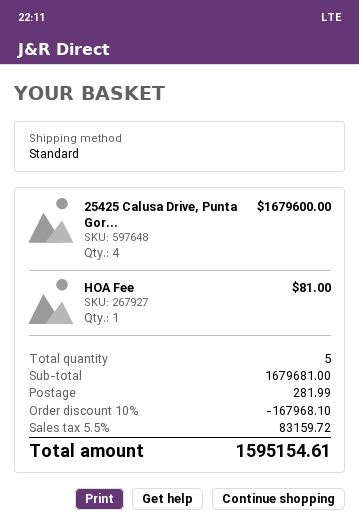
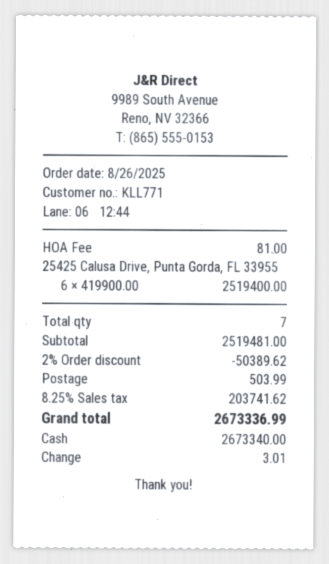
25425 Calusa Drive, Punta Gor...: 4 for 1679600.00 -> 6 for 2519400.00
total quantity: 5 -> 7
subtotal: 1679681.00 -> 2519481.00
discount: 10% = 167968.10 -> 2% = 50389.62
shipping: 281.99 -> 503.99
tax: 5.5% = 83159.72 -> 8.25% = 203741.62
total: 1595154.61 -> 2673336.99

